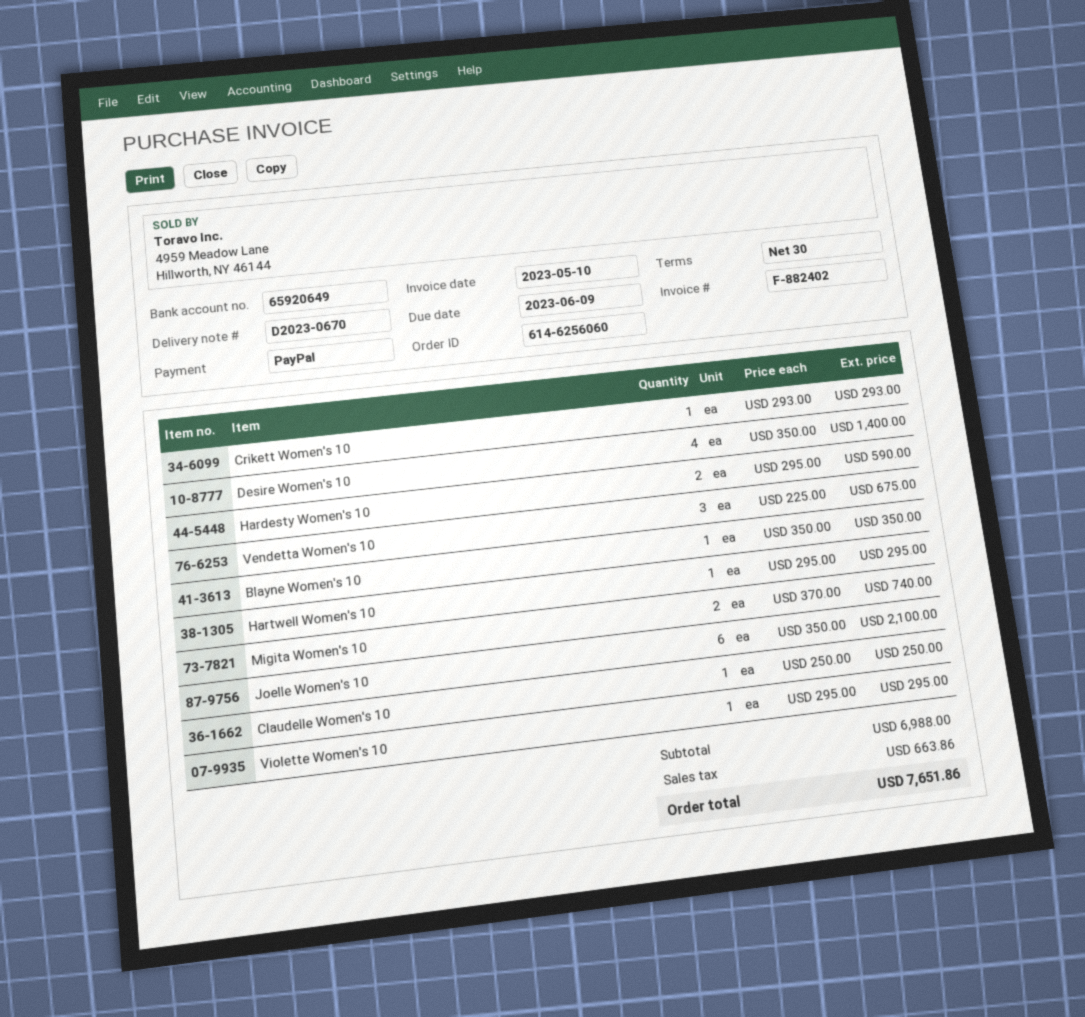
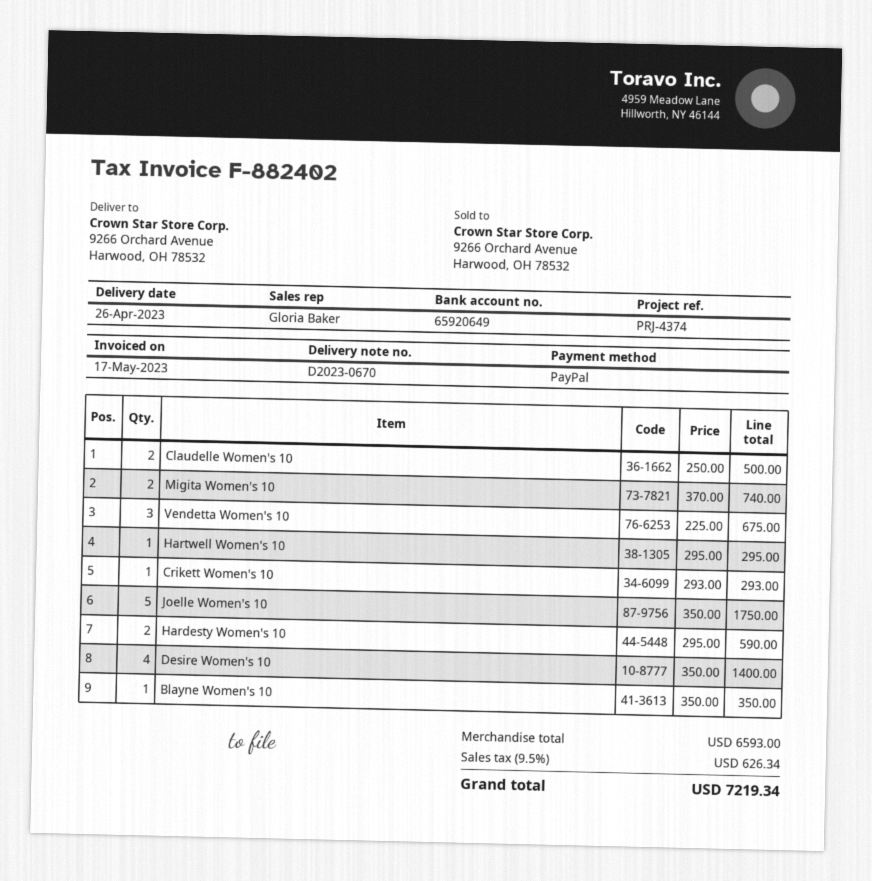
invoice date: 2023-05-10 -> 2023-05-17
Joelle Women's 10: 6 x 350.00 = 2100.00 -> 5 x 350.00 = 1750.00
Claudelle Women's 10: 1 x 250.00 = 250.00 -> 2 x 250.00 = 500.00
Violette Women's 10: 1 x 295.00 = 295.00 -> none
subtotal: 6988.00 -> 6593.00
tax: 663.86 -> 626.34
total: 7651.86 -> 7219.34

